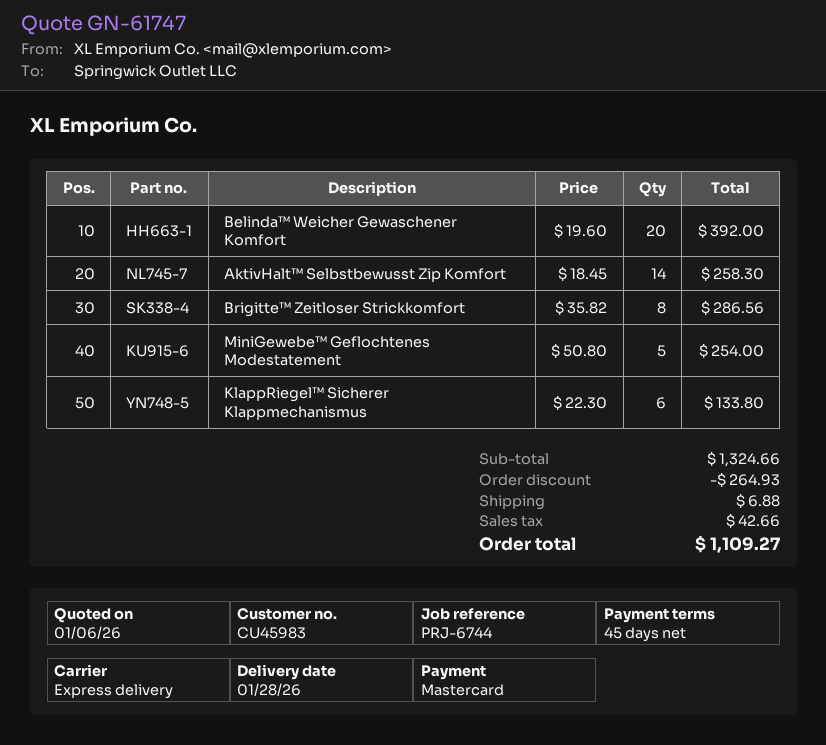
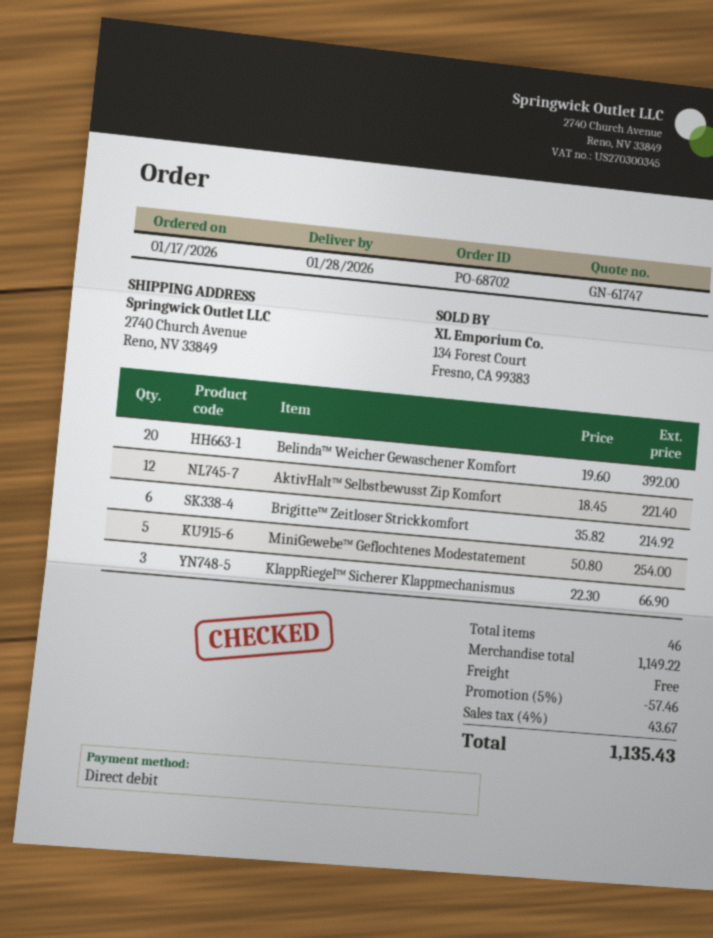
payment method: Mastercard -> direct debit
AktivHalt™ Selbstbewusst Zip Komfort: 14 x 18.45 = 258.30 -> 12 x 18.45 = 221.40
Brigitte™ Zeitloser Strickkomfort: 8 x 35.82 = 286.56 -> 6 x 35.82 = 214.92
KlappRiegel™ Sicherer Klappmechanismus: 6 x 22.30 = 133.80 -> 3 x 22.30 = 66.90
subtotal: 1324.66 -> 1149.22
discount: 264.93 -> 57.46
shipping: 6.88 -> 0.00
tax: 42.66 -> 43.67
total: 1109.27 -> 1135.43

